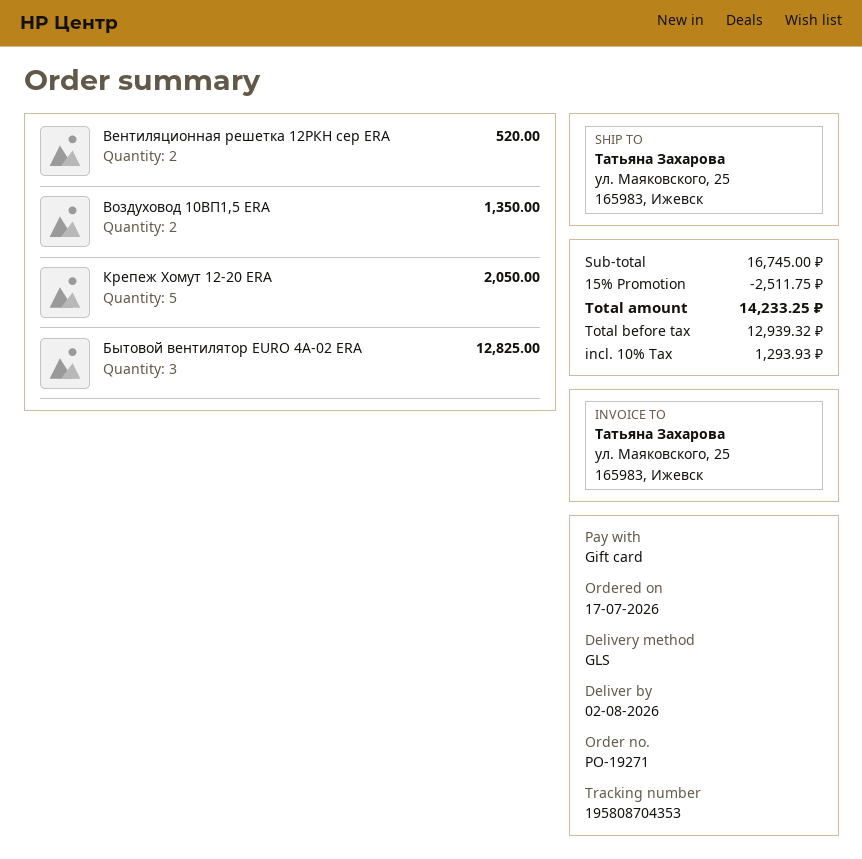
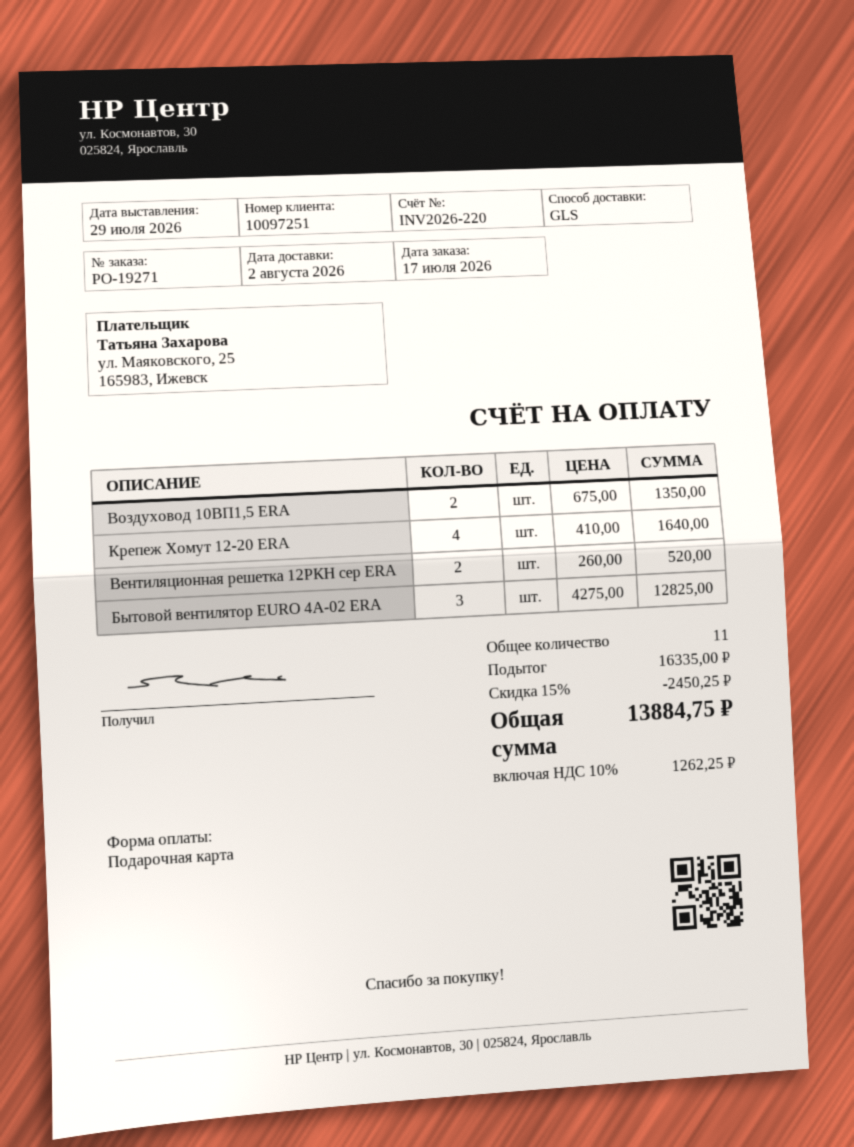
Крепеж Хомут 12-20 ERA: 5 for 2050.00 -> 4 for 1640.00
subtotal: 16745.00 -> 16335.00
discount: 15% = 2511.75 -> 15% = 2450.25
tax: 10% = 1293.93 -> 10% = 1262.25
total: 14233.25 -> 13884.75

